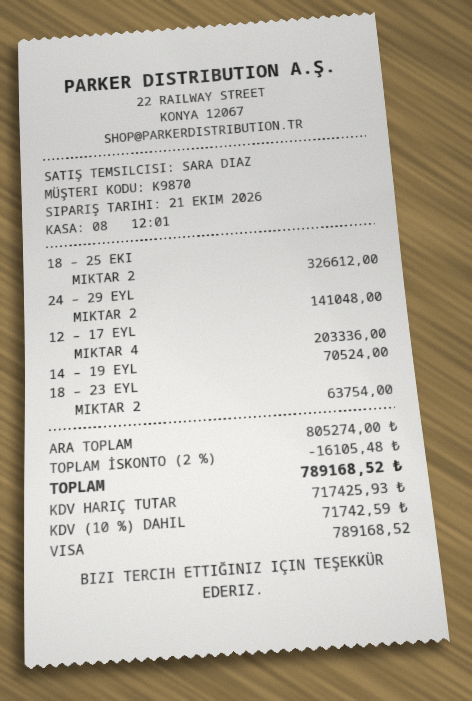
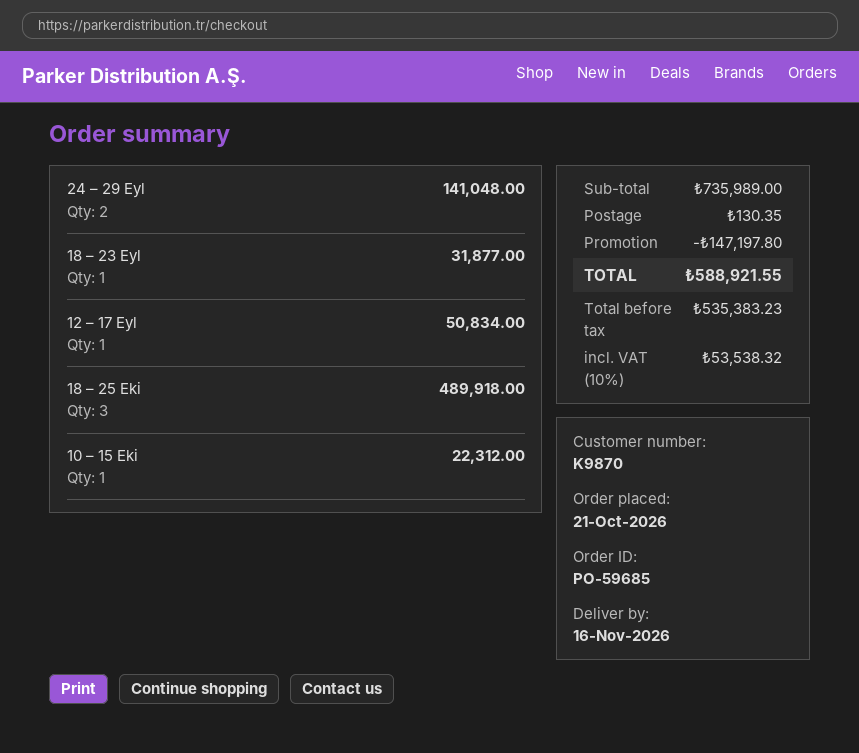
18 – 25 EKI: 2 for 326612.00 -> 3 for 489918.00
12 – 17 EYL: 4 for 203336.00 -> 1 for 50834.00
14 – 19 EYL: 1 for 70524.00 -> none
18 – 23 EYL: 2 for 63754.00 -> 1 for 31877.00
10 – 15 Eki: none -> 1 for 22312.00
subtotal: 805274.00 -> 735989.00
discount: 16105.48 -> 147197.80
shipping: none -> 130.35
net: 717425.93 -> 535383.23
tax: 10% = 71742.59 -> 10% = 53538.32
total: 789168.52 -> 588921.55

